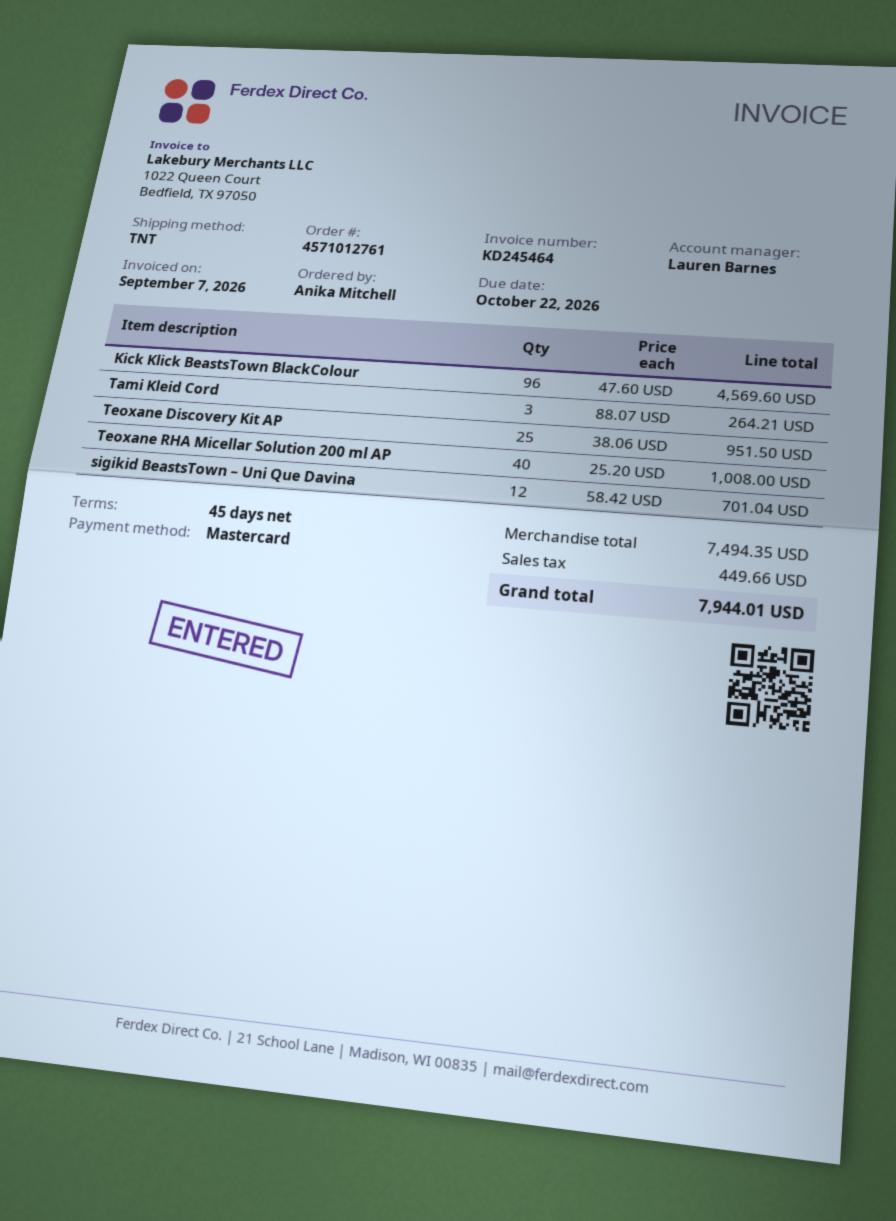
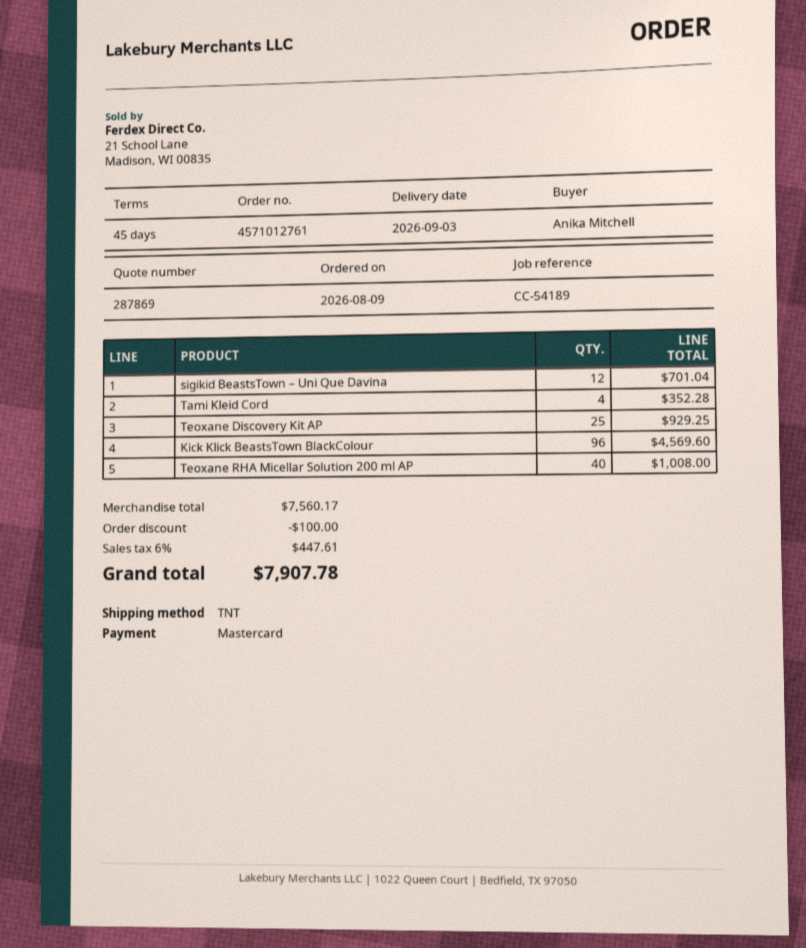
Tami Kleid Cord: 3 for 264.21 -> 4 for 352.28
Teoxane Discovery Kit AP: 25 for 951.50 -> 25 for 929.25
subtotal: 7494.35 -> 7560.17
discount: none -> 100.00
tax: 449.66 -> 447.61
total: 7944.01 -> 7907.78

